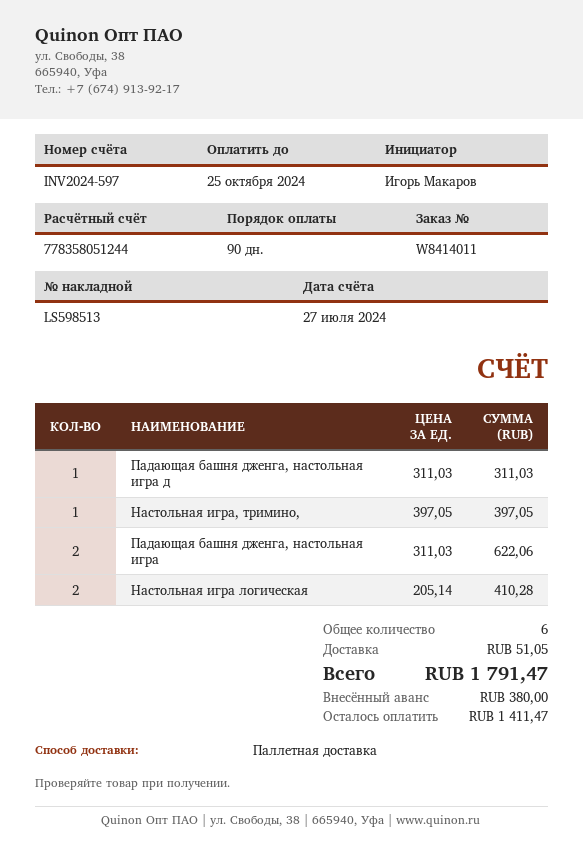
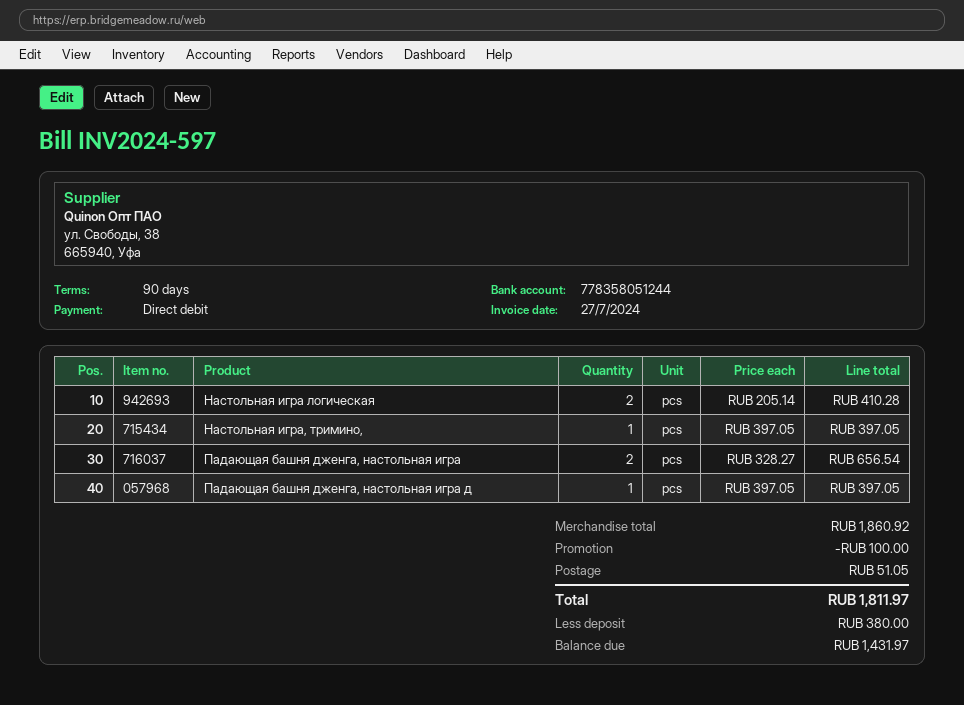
Падающая башня дженга, настольная игра д: 1 x 311.03 = 311.03 -> 1 x 397.05 = 397.05
Падающая башня дженга, настольная игра: 2 x 311.03 = 622.06 -> 2 x 328.27 = 656.54
discount: none -> 100.00
total: 1791.47 -> 1811.97
balance: 1411.47 -> 1431.97

